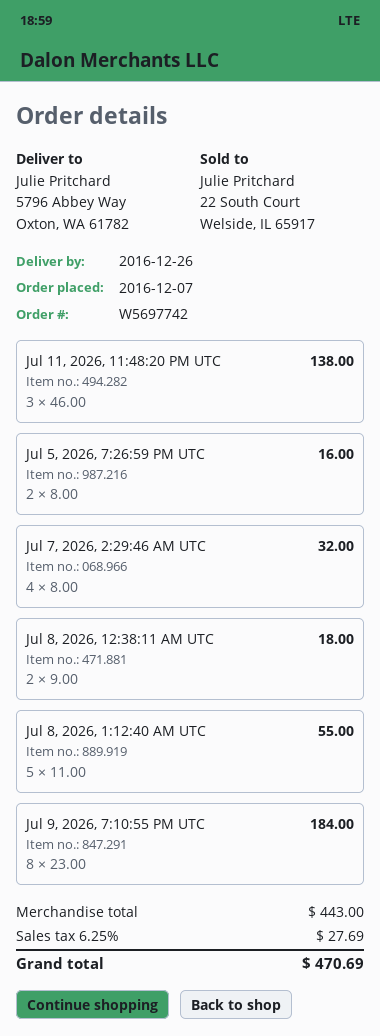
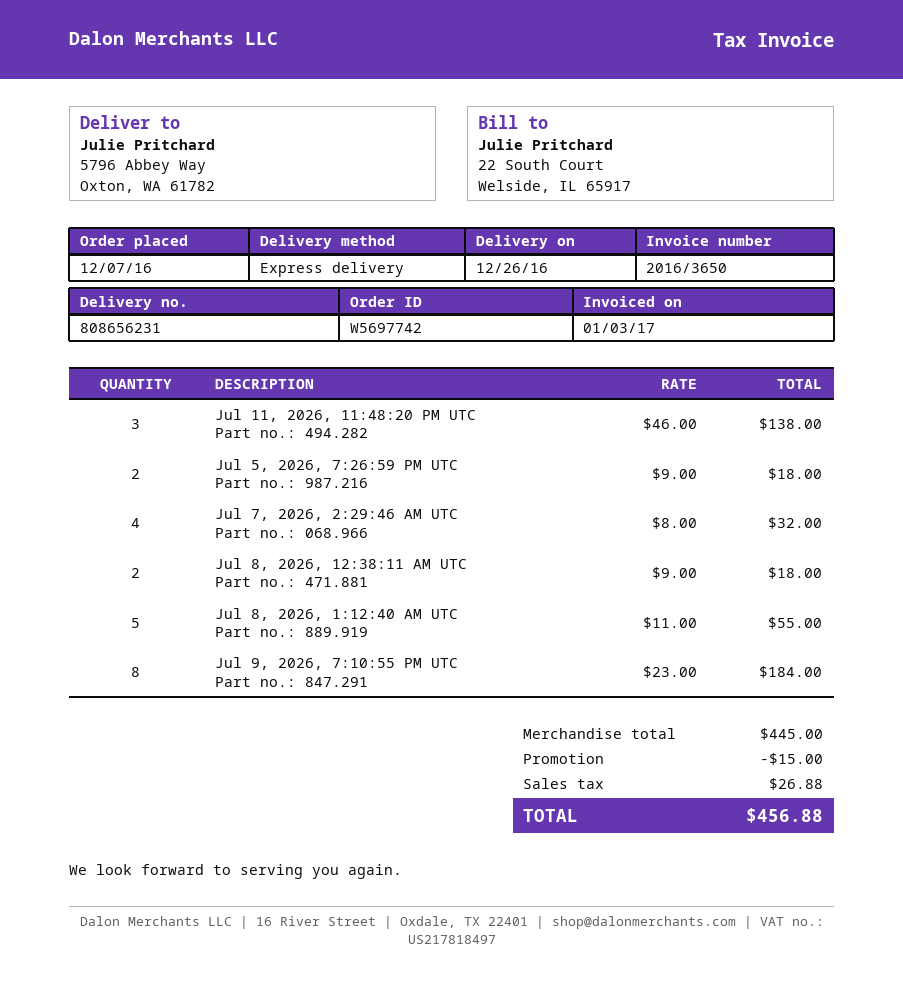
Jul 5, 2026, 7:26:59 PM UTC: 2 x 8.00 = 16.00 -> 2 x 9.00 = 18.00
subtotal: 443.00 -> 445.00
discount: none -> 15.00
tax: 27.69 -> 26.88
total: 470.69 -> 456.88

